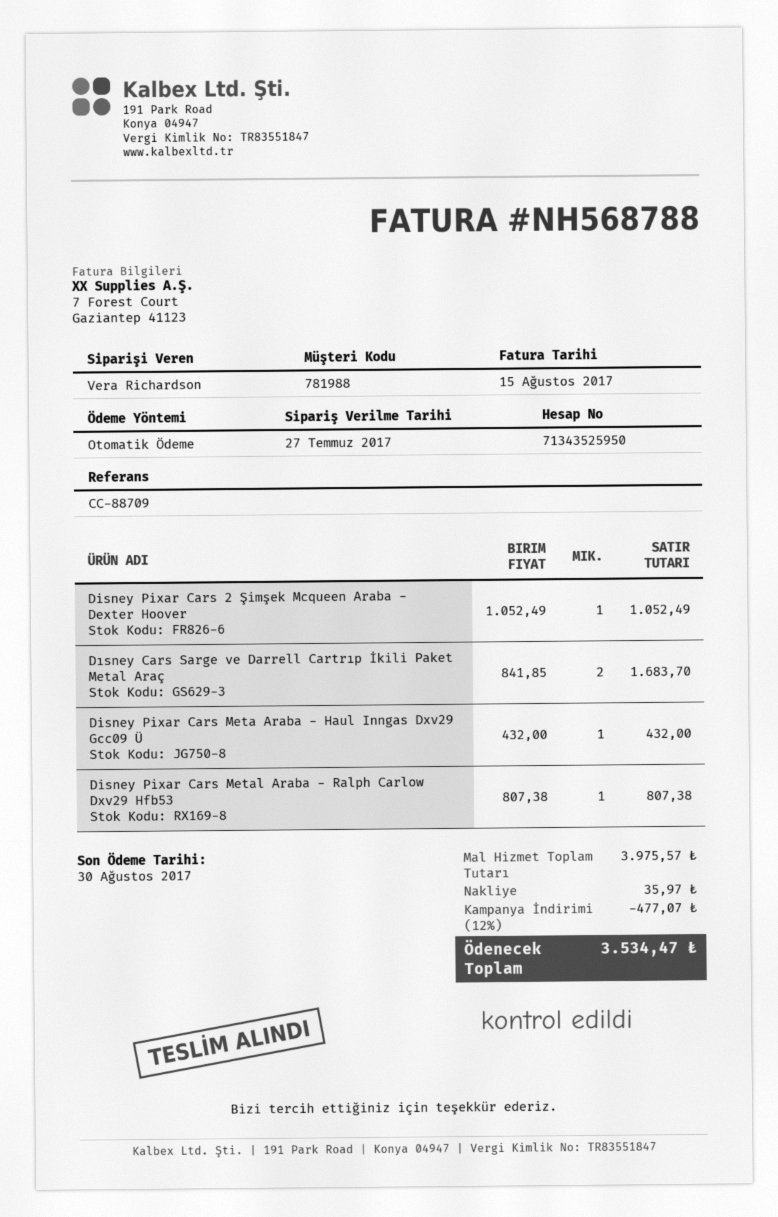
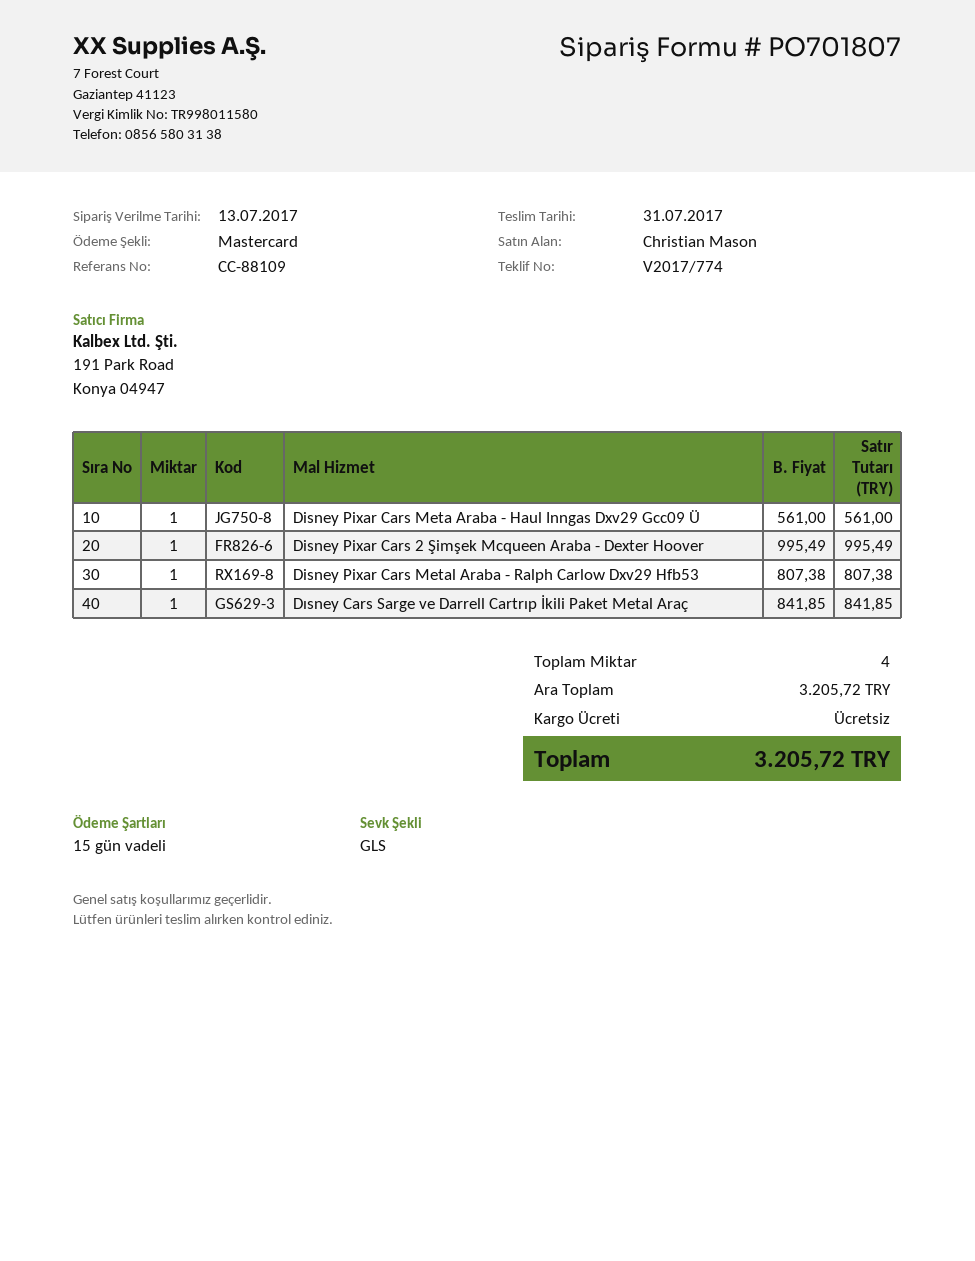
order date: 2017-07-27 -> 2017-07-13
reference: CC-88709 -> CC-88109
ordered by: Vera Richardson -> Christian Mason
payment method: direct debit -> Mastercard
Disney Pixar Cars 2 Şimşek Mcqueen Araba - Dexter Hoover: 1 x 1052.49 = 1052.49 -> 1 x 995.49 = 995.49
Dısney Cars Sarge ve Darrell Cartrıp İkili Paket Metal Araç: 2 x 841.85 = 1683.70 -> 1 x 841.85 = 841.85
Disney Pixar Cars Meta Araba - Haul Inngas Dxv29 Gcc09 Ü: 1 x 432.00 = 432.00 -> 1 x 561.00 = 561.00
subtotal: 3975.57 -> 3205.72
discount: 12% = 477.07 -> none
shipping: 35.97 -> 0.00
total: 3534.47 -> 3205.72

